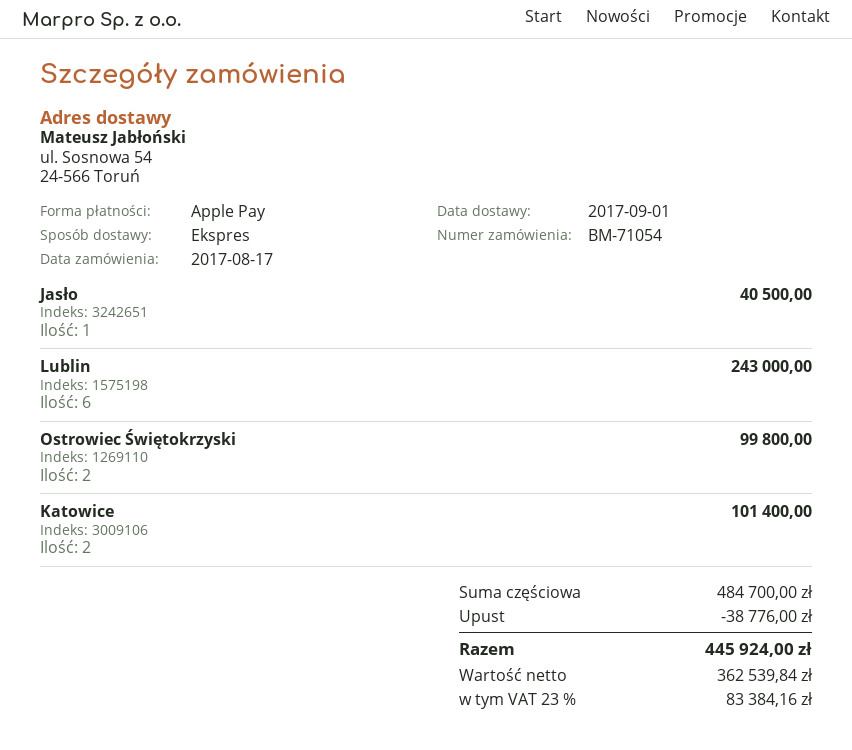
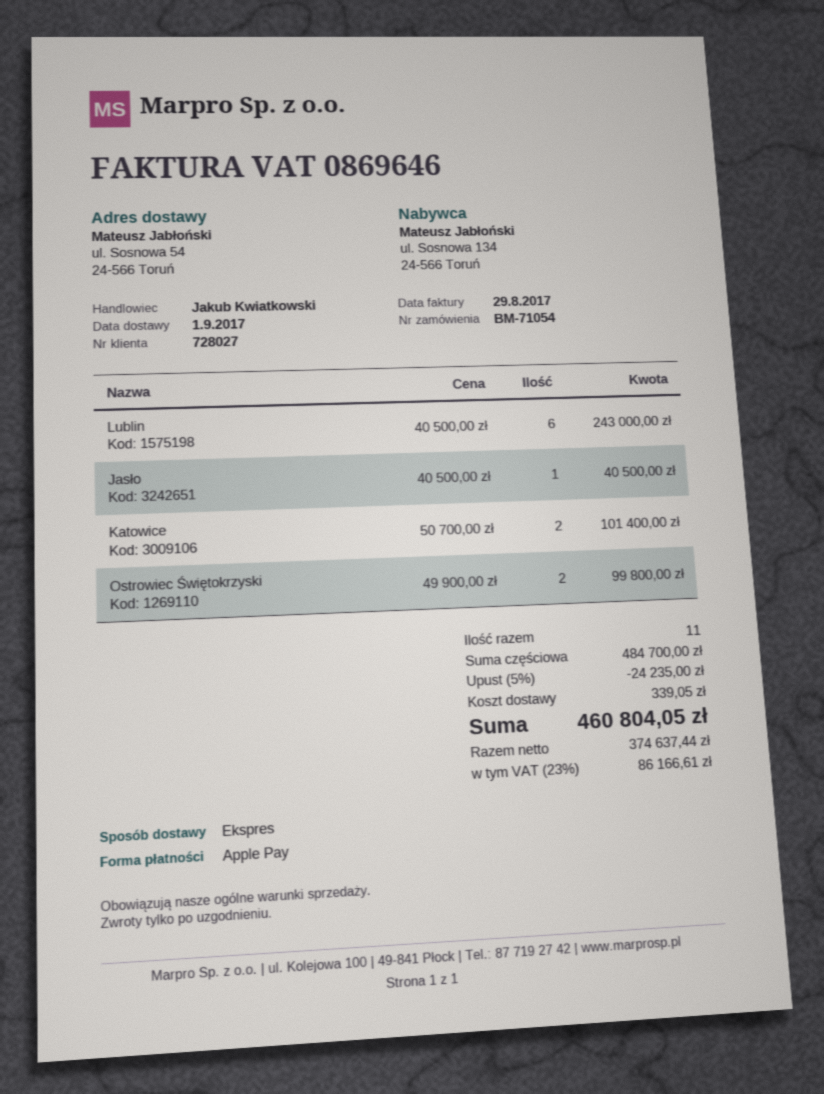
discount: 38776.00 -> 24235.00
shipping: none -> 339.05
net: 362539.84 -> 374637.44
tax: 23% = 83384.16 -> 23% = 86166.61
total: 445924.00 -> 460804.05

